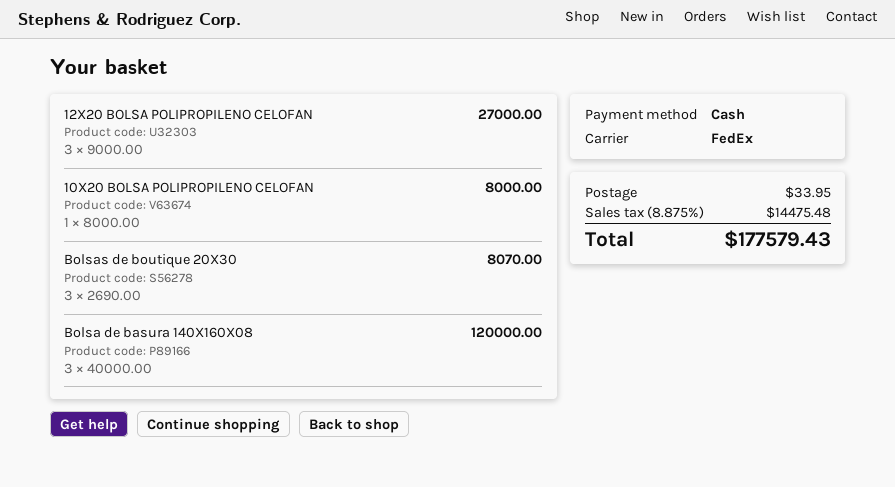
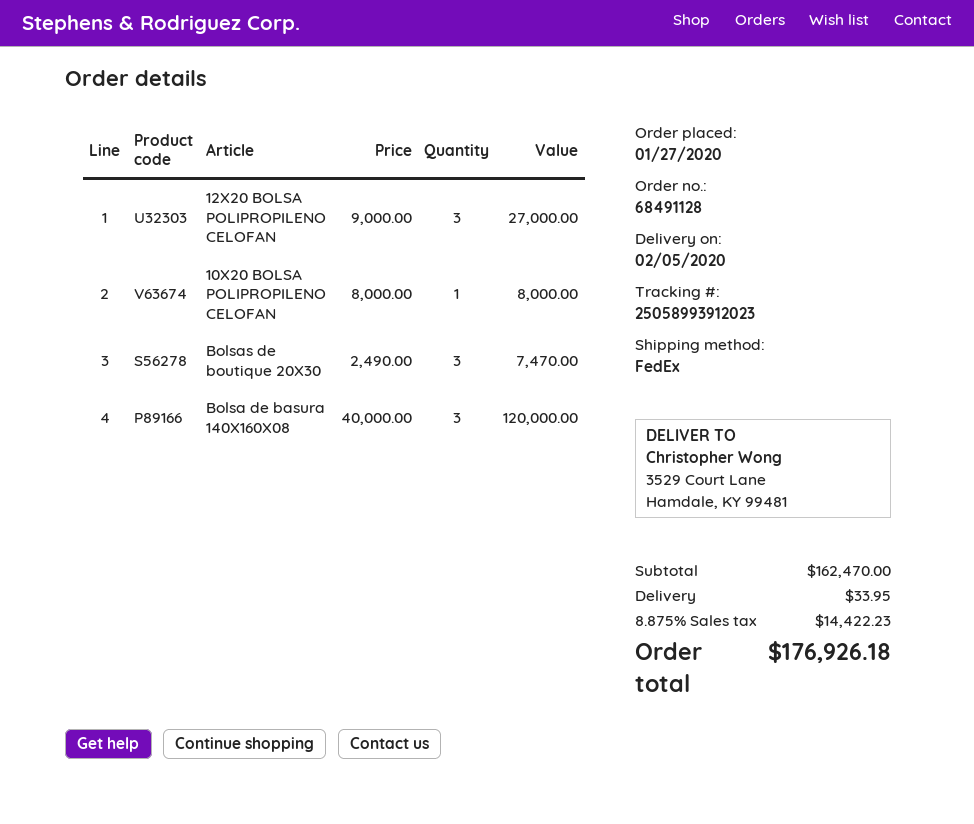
Bolsas de boutique 20X30: 3 x 2690.00 = 8070.00 -> 3 x 2490.00 = 7470.00
tax: 8.875% = 14475.48 -> 8.875% = 14422.23
total: 177579.43 -> 176926.18

